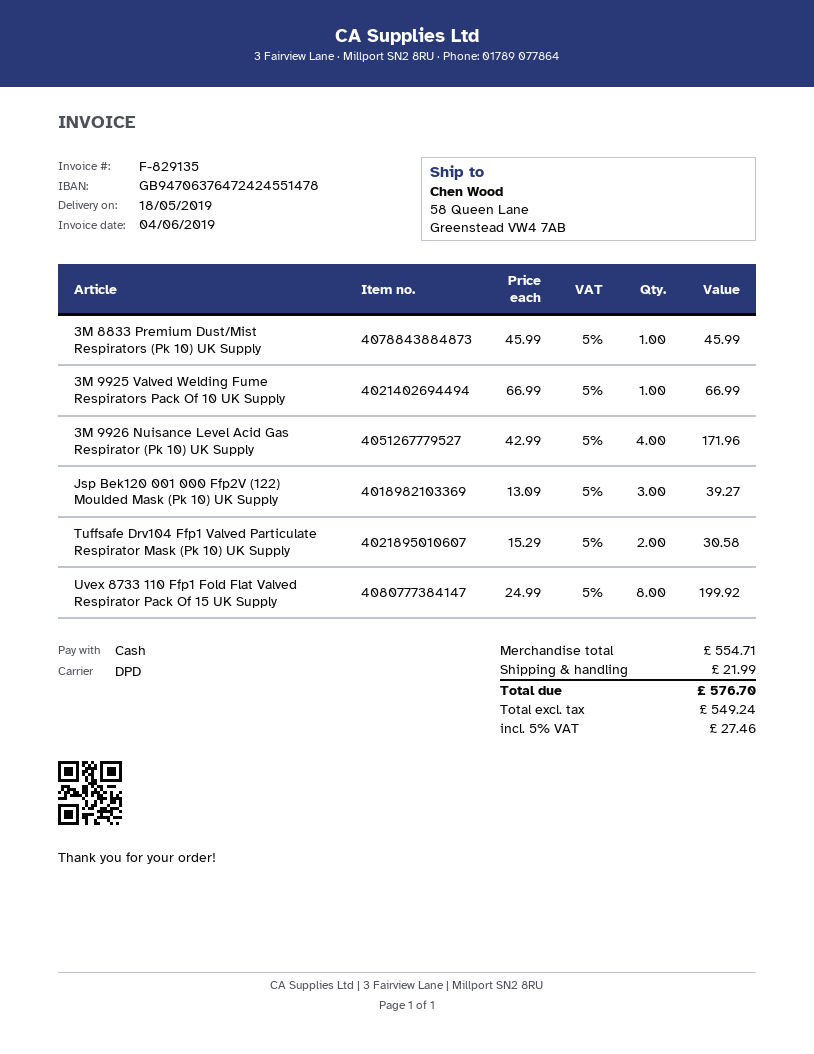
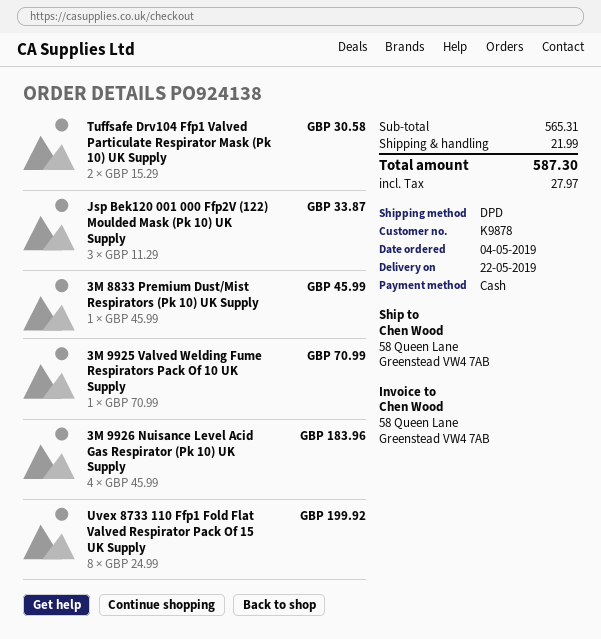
delivery date: 2019-05-18 -> 2019-05-22
3M 9925 Valved Welding Fume Respirators Pack Of 10 UK Supply: 1 x 66.99 = 66.99 -> 1 x 70.99 = 70.99
3M 9926 Nuisance Level Acid Gas Respirator (Pk 10) UK Supply: 4 x 42.99 = 171.96 -> 4 x 45.99 = 183.96
Jsp Bek120 001 000 Ffp2V (122) Moulded Mask (Pk 10) UK Supply: 3 x 13.09 = 39.27 -> 3 x 11.29 = 33.87
subtotal: 554.71 -> 565.31
tax: 27.46 -> 27.97
total: 576.70 -> 587.30

